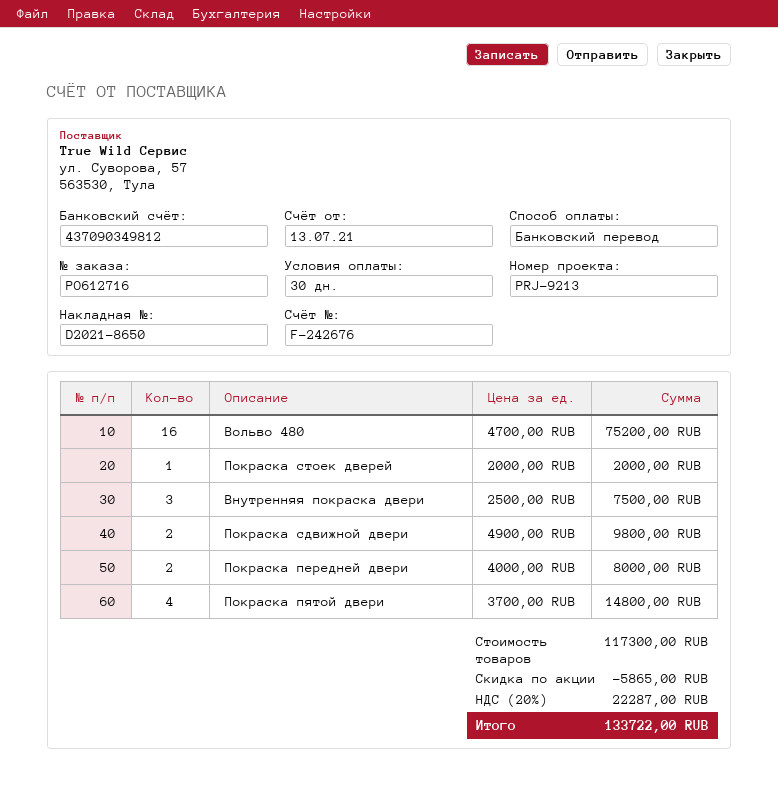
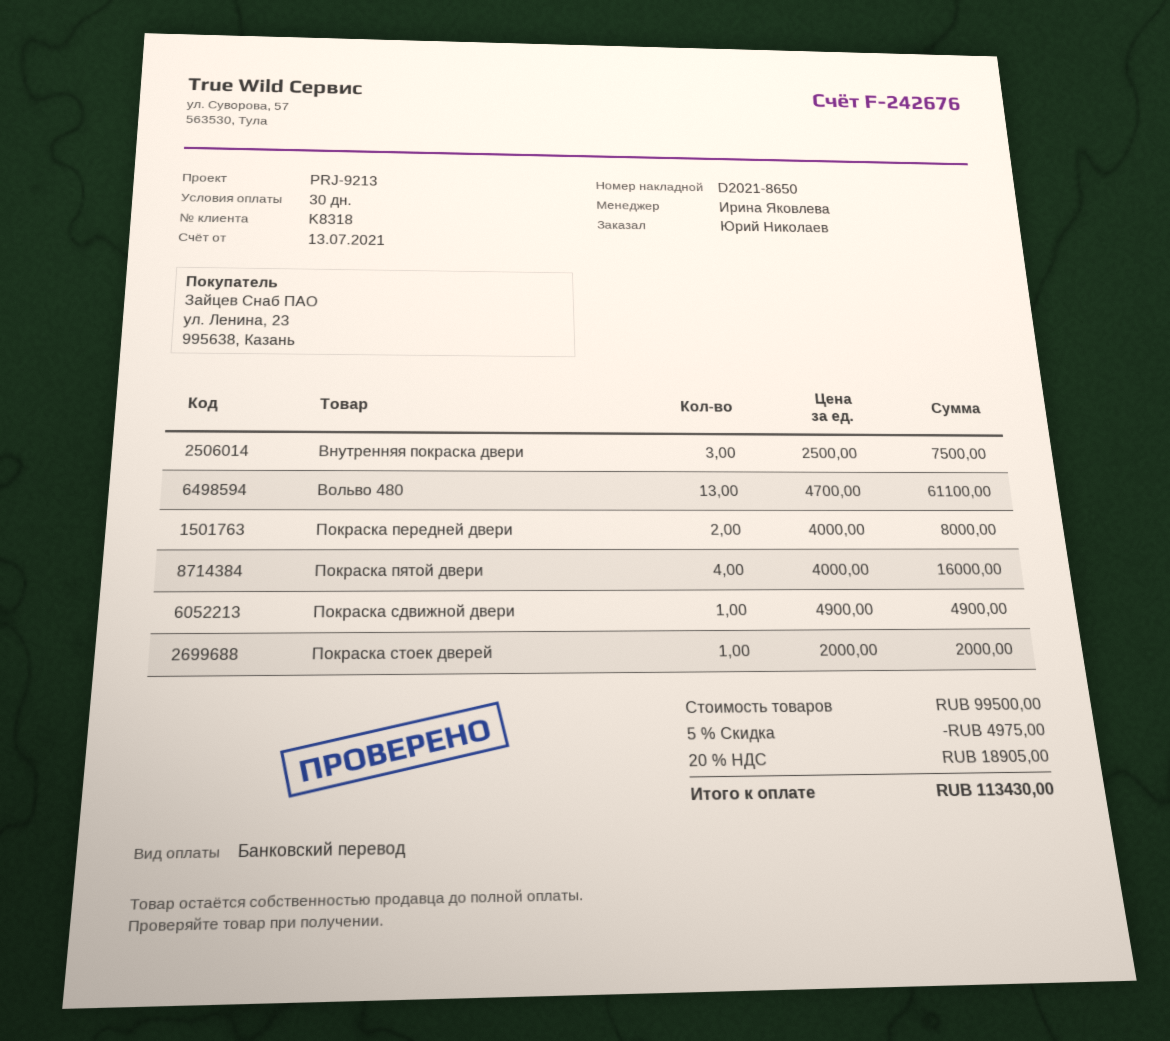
Вольво 480: 16 x 4700.00 = 75200.00 -> 13 x 4700.00 = 61100.00
Покраска сдвижной двери: 2 x 4900.00 = 9800.00 -> 1 x 4900.00 = 4900.00
Покраска пятой двери: 4 x 3700.00 = 14800.00 -> 4 x 4000.00 = 16000.00
subtotal: 117300.00 -> 99500.00
discount: 5865.00 -> 4975.00
tax: 20% = 22287.00 -> 20% = 18905.00
total: 133722.00 -> 113430.00

